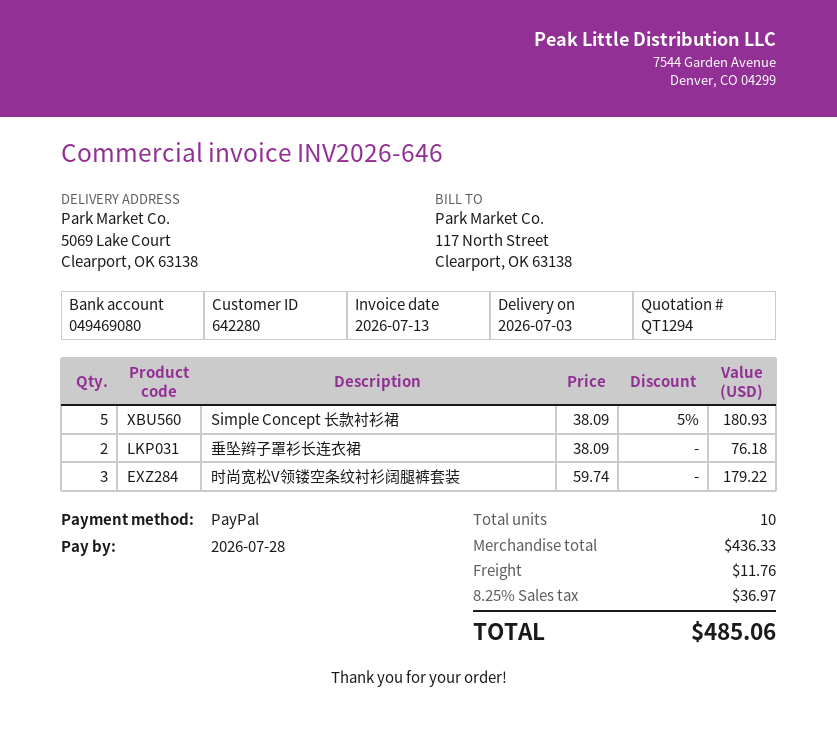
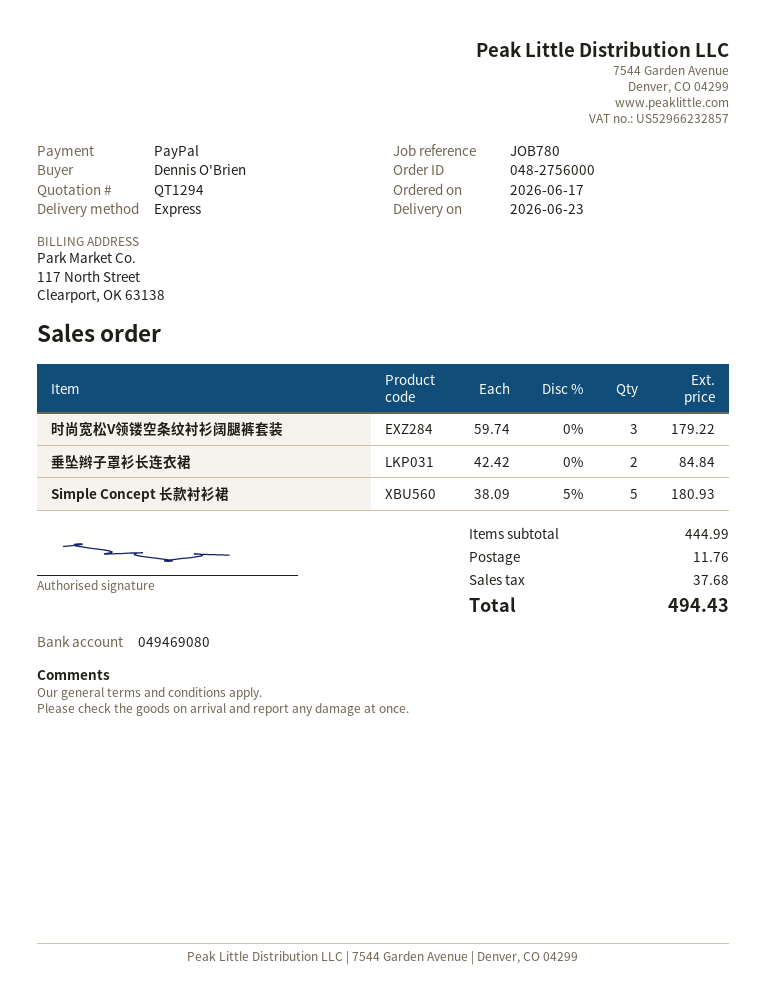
delivery date: 2026-07-03 -> 2026-06-23
垂坠辫子罩衫长连衣裙: 2 x 38.09 = 76.18 -> 2 x 42.42 = 84.84
subtotal: 436.33 -> 444.99
tax: 36.97 -> 37.68
total: 485.06 -> 494.43

